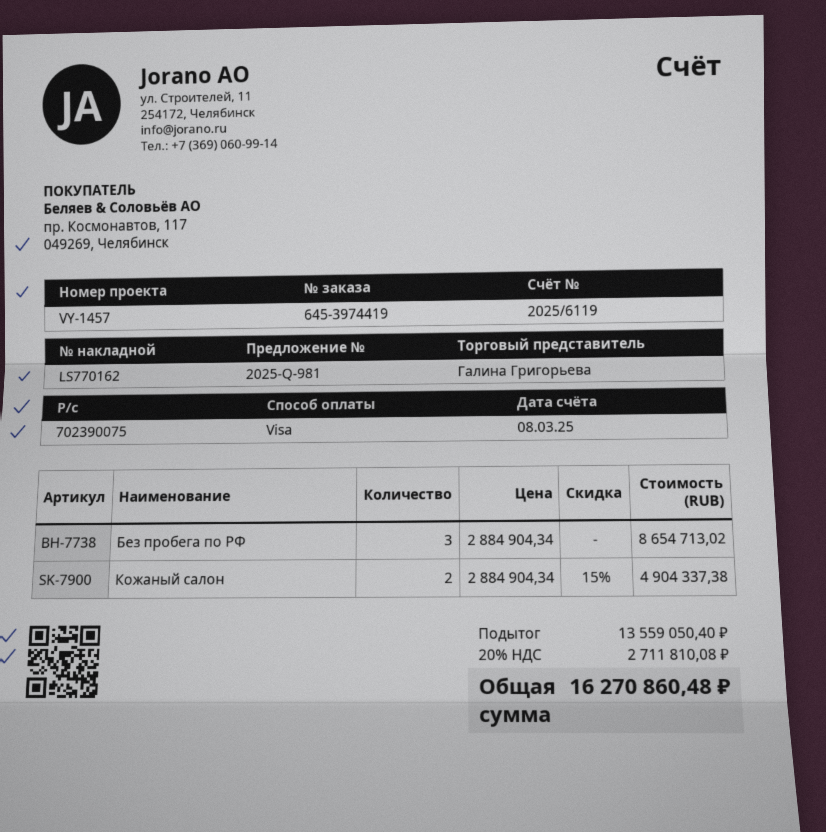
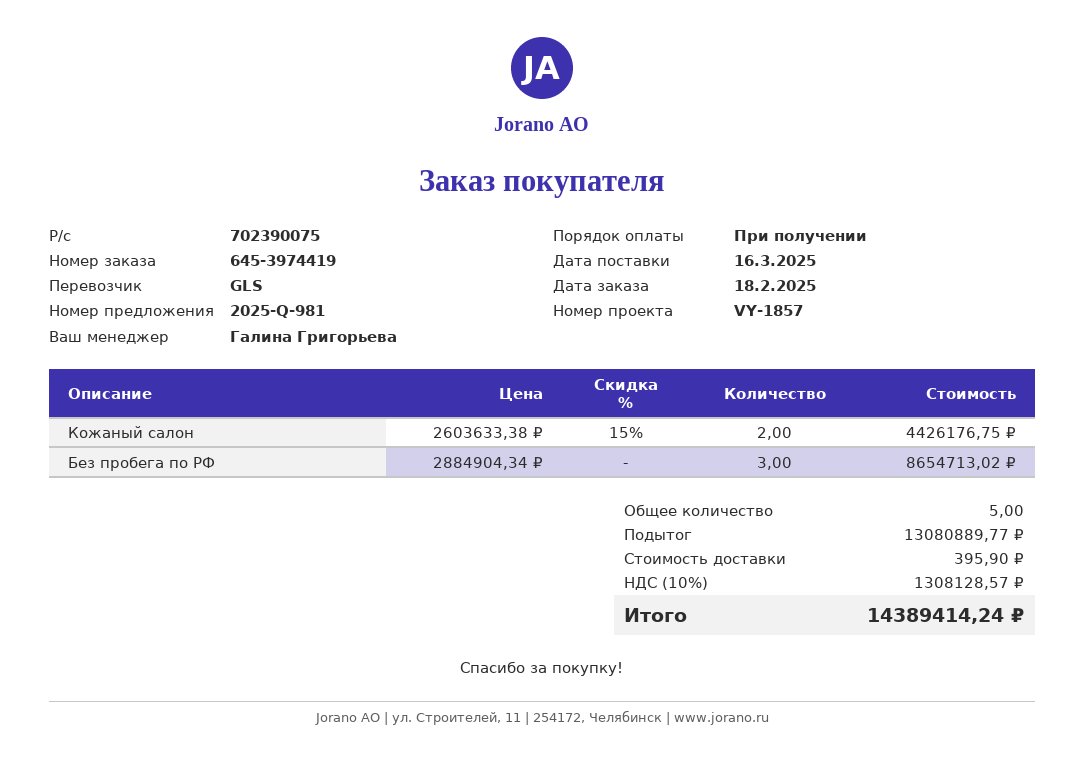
reference: VY-1457 -> VY-1857
Кожаный салон: 2 x 2884904.34 - 15% = 4904337.38 -> 2 x 2603633.38 - 15% = 4426176.75
subtotal: 13559050.40 -> 13080889.77
shipping: none -> 395.90
tax: 20% = 2711810.08 -> 10% = 1308128.57
total: 16270860.48 -> 14389414.24

